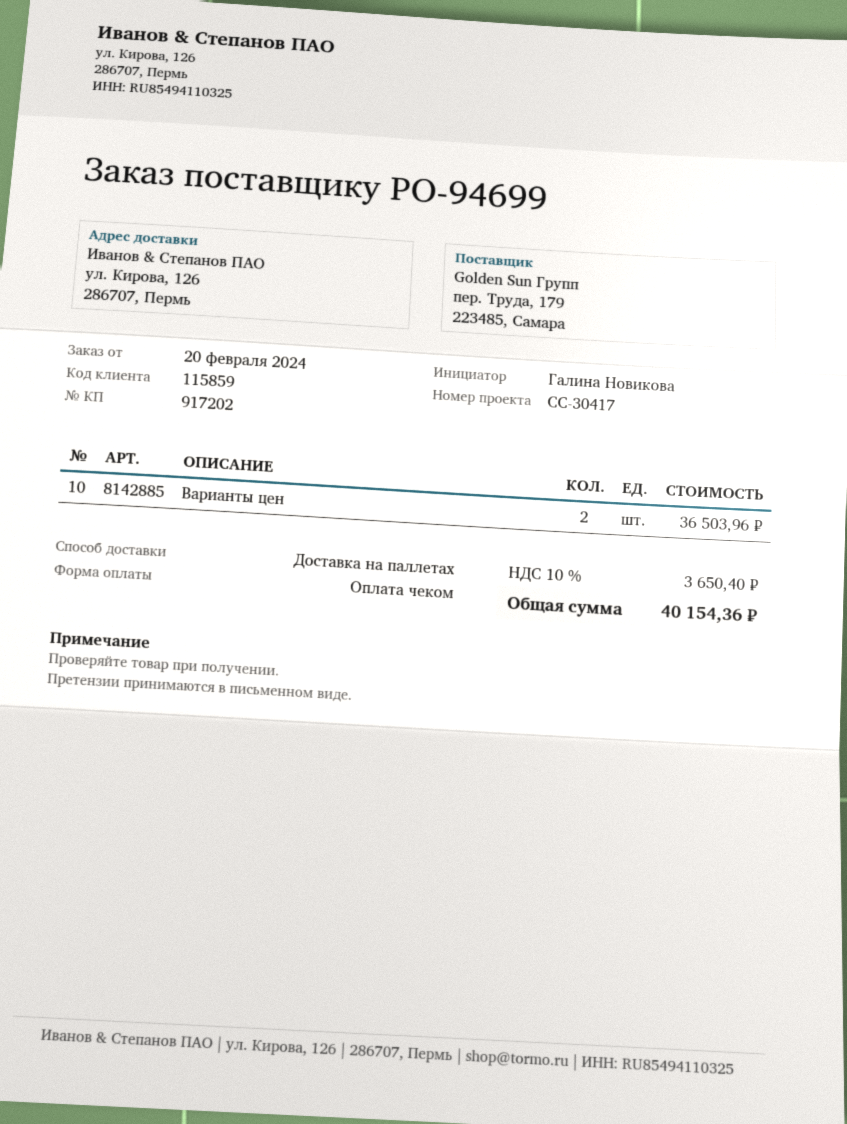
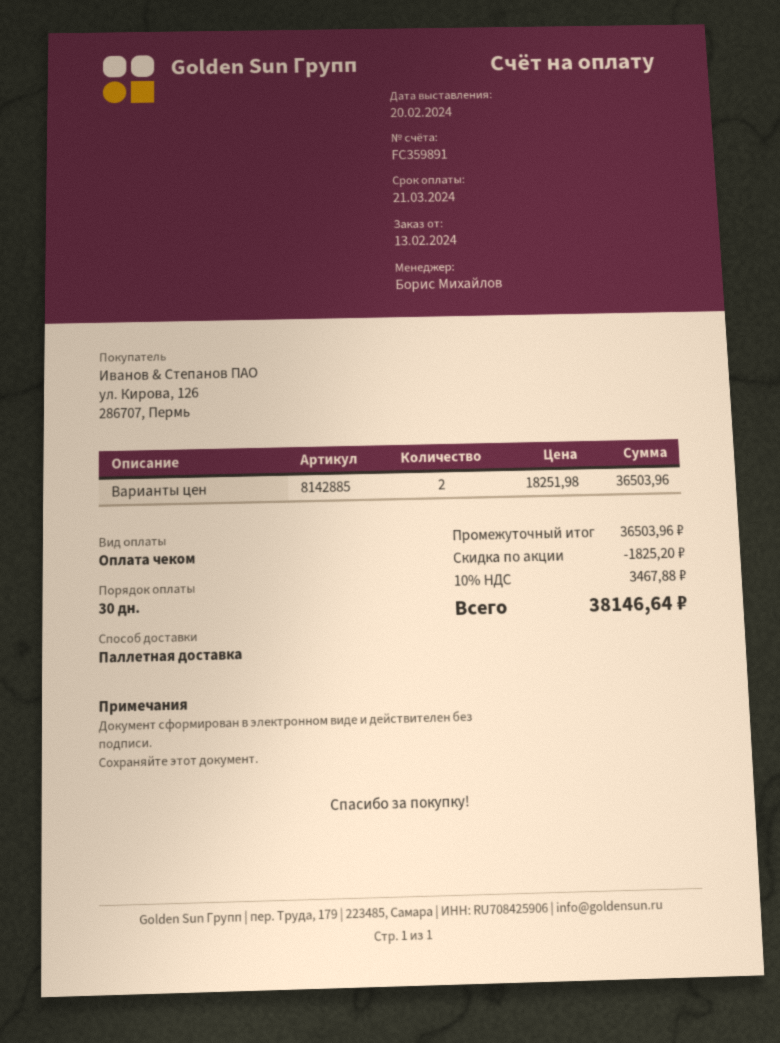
order date: 2024-02-20 -> 2024-02-13
discount: none -> 1825.20
tax: 10% = 3650.40 -> 10% = 3467.88
total: 40154.36 -> 38146.64

